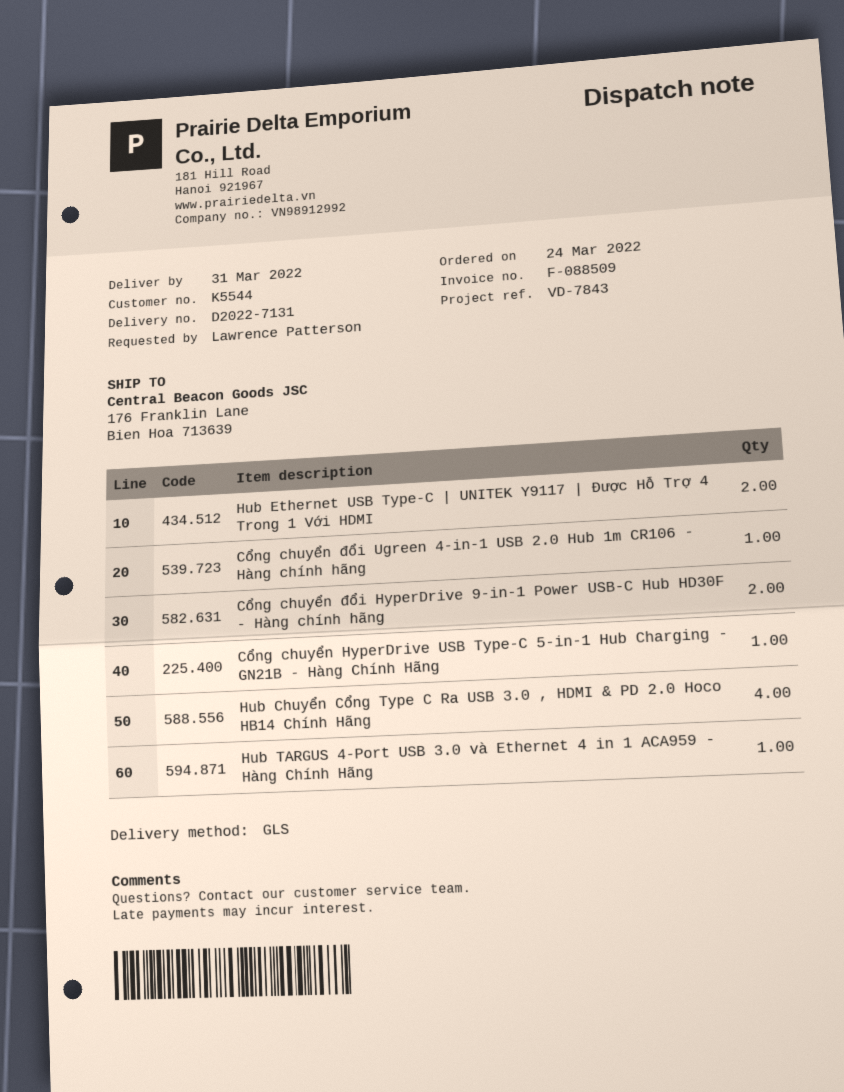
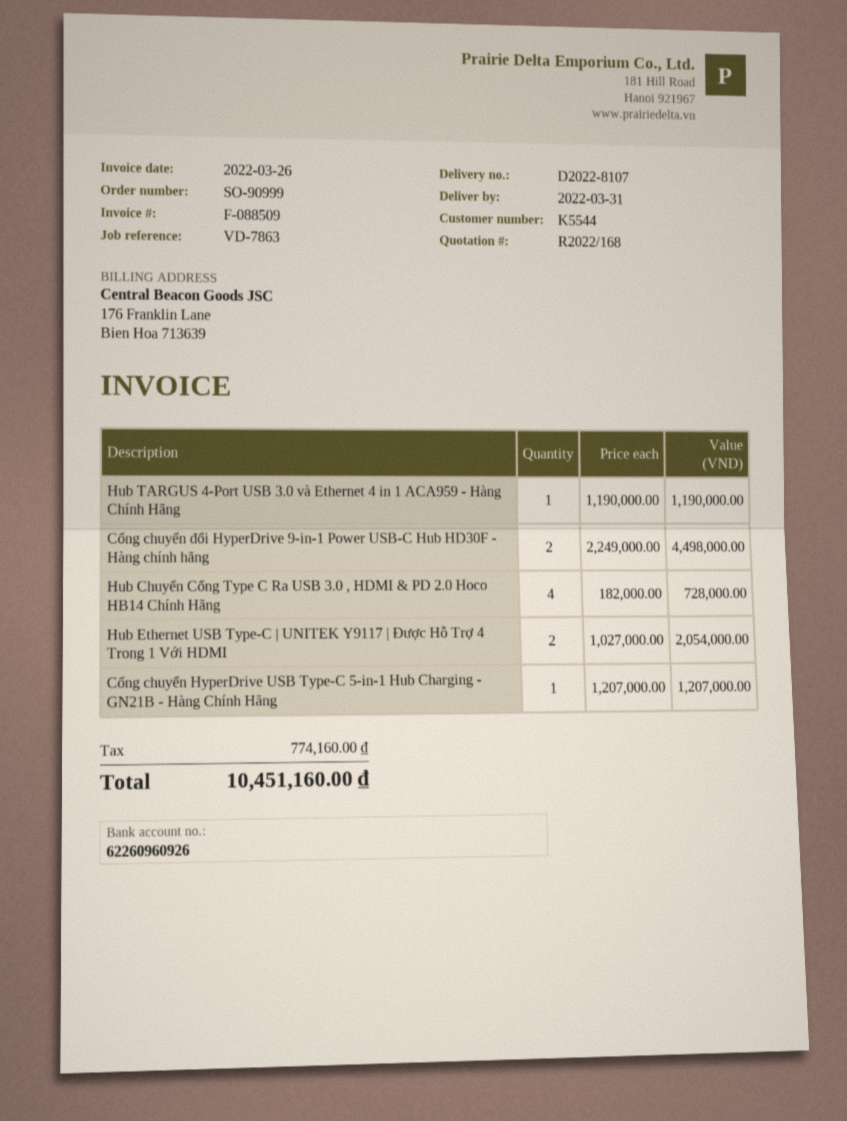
delivery note number: D2022-7131 -> D2022-8107
reference: VD-7843 -> VD-7863
Cổng chuyển đổi Ugreen 4-in-1 USB 2.0 Hub 1m CR106 - Hàng chính hãng: 1 -> none

